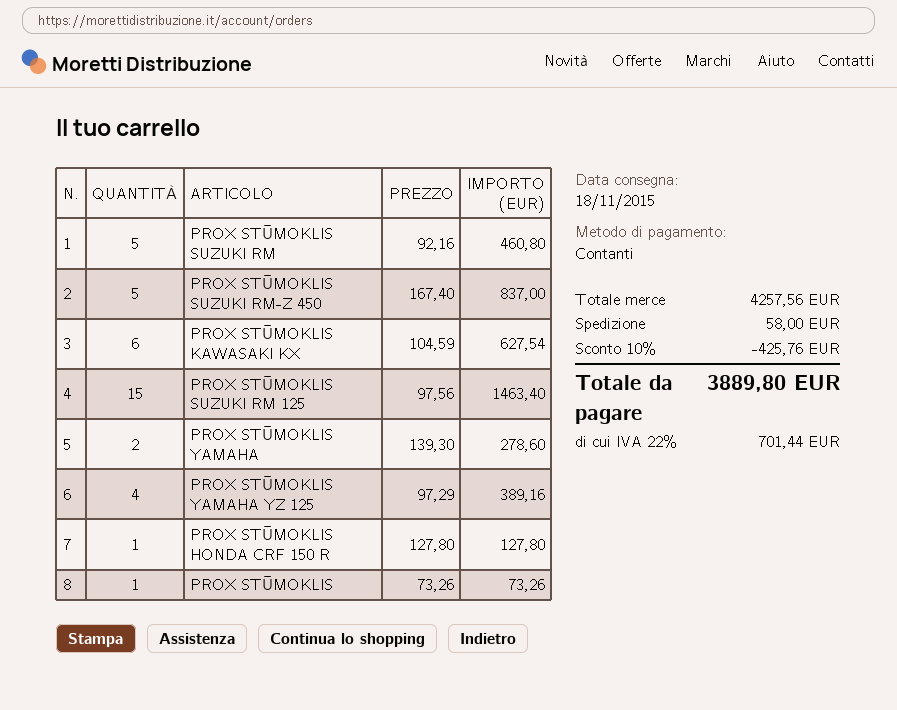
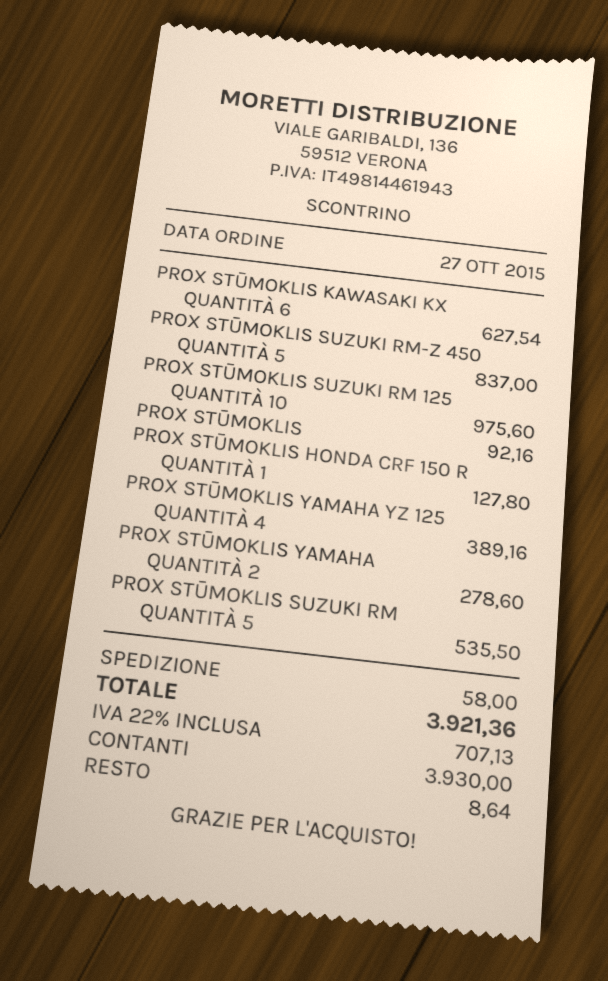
PROX STŪMOKLIS SUZUKI RM: 5 for 460.80 -> 5 for 535.50
PROX STŪMOKLIS SUZUKI RM 125: 15 for 1463.40 -> 10 for 975.60
PROX STŪMOKLIS: 1 for 73.26 -> 1 for 92.16
discount: 10% = 425.76 -> none
tax: 22% = 701.44 -> 22% = 707.13
total: 3889.80 -> 3921.36

